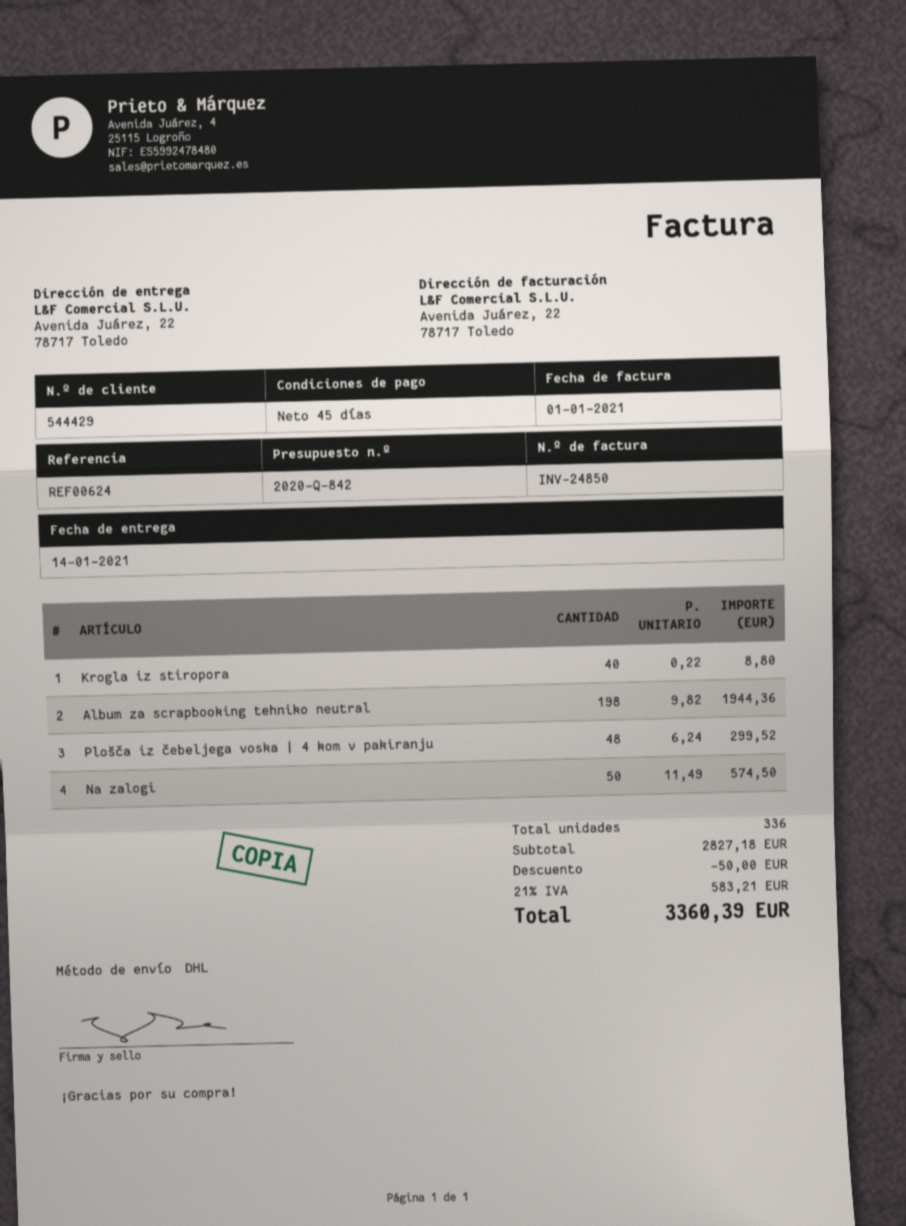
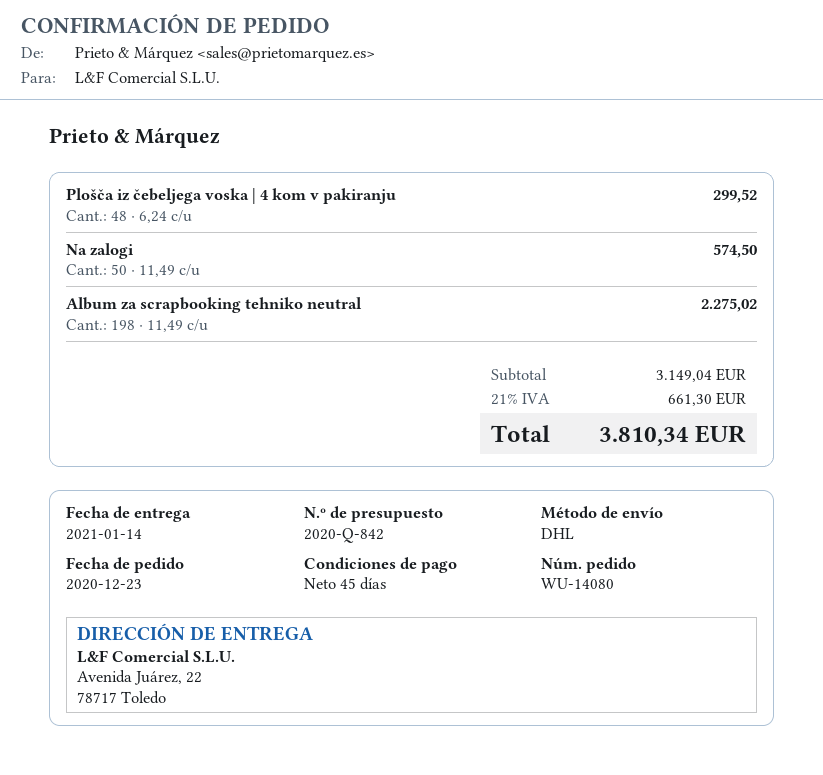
Krogla iz stiropora: 40 x 0.22 = 8.80 -> none
Album za scrapbooking tehniko neutral: 198 x 9.82 = 1944.36 -> 198 x 11.49 = 2275.02
subtotal: 2827.18 -> 3149.04
discount: 50.00 -> none
tax: 21% = 583.21 -> 21% = 661.30
total: 3360.39 -> 3810.34

